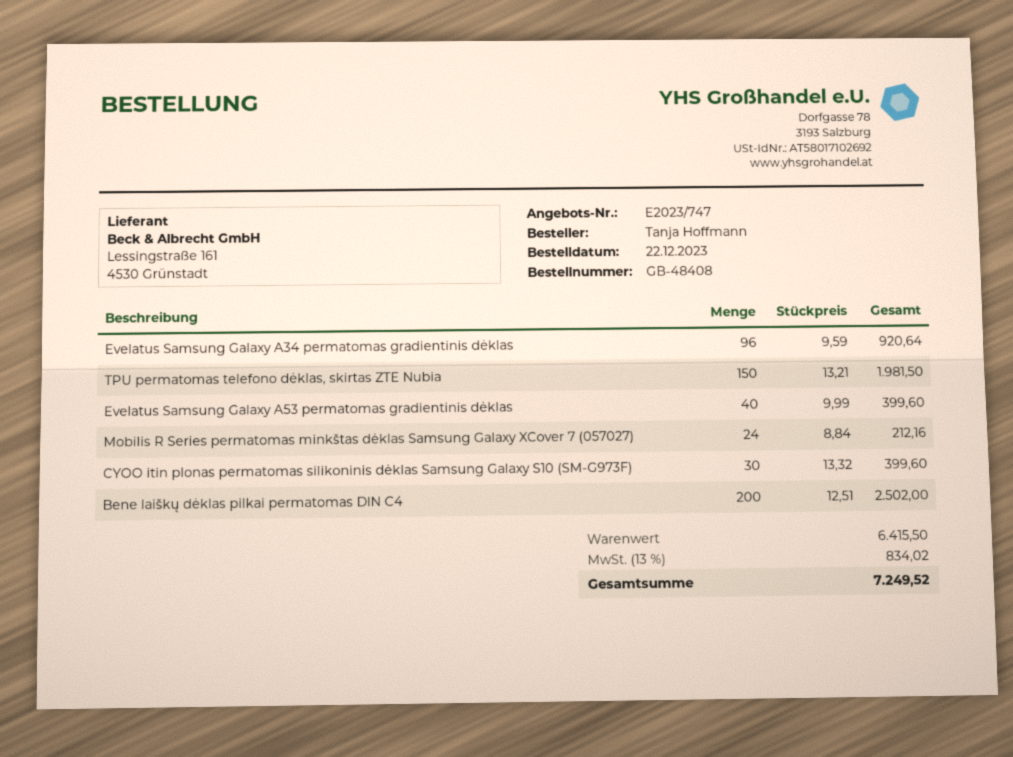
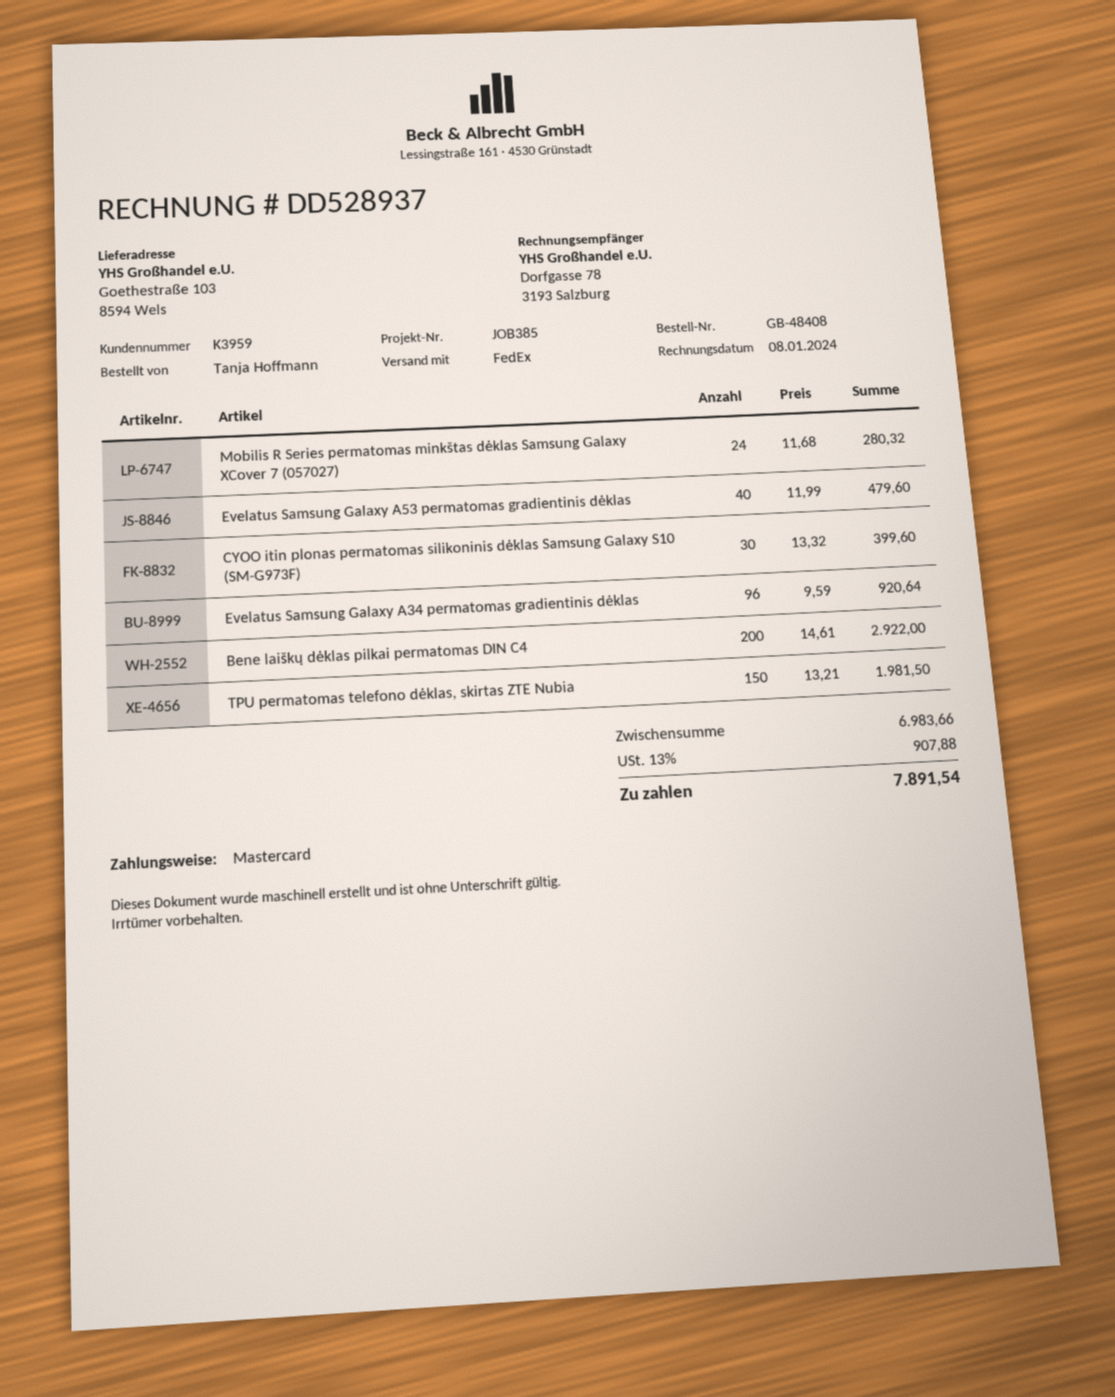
Evelatus Samsung Galaxy A53 permatomas gradientinis dėklas: 40 x 9.99 = 399.60 -> 40 x 11.99 = 479.60
Mobilis R Series permatomas minkštas dėklas Samsung Galaxy XCover 7 (057027): 24 x 8.84 = 212.16 -> 24 x 11.68 = 280.32
Bene laiškų dėklas pilkai permatomas DIN C4: 200 x 12.51 = 2502.00 -> 200 x 14.61 = 2922.00
subtotal: 6415.50 -> 6983.66
tax: 13% = 834.02 -> 13% = 907.88
total: 7249.52 -> 7891.54

